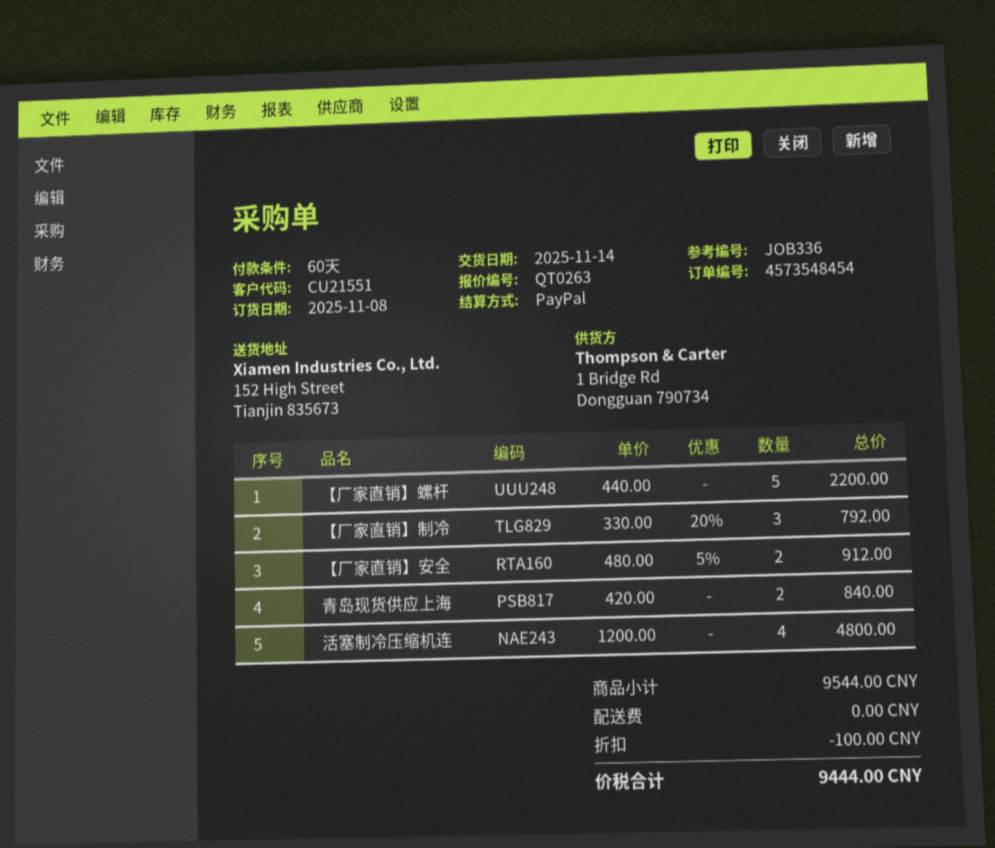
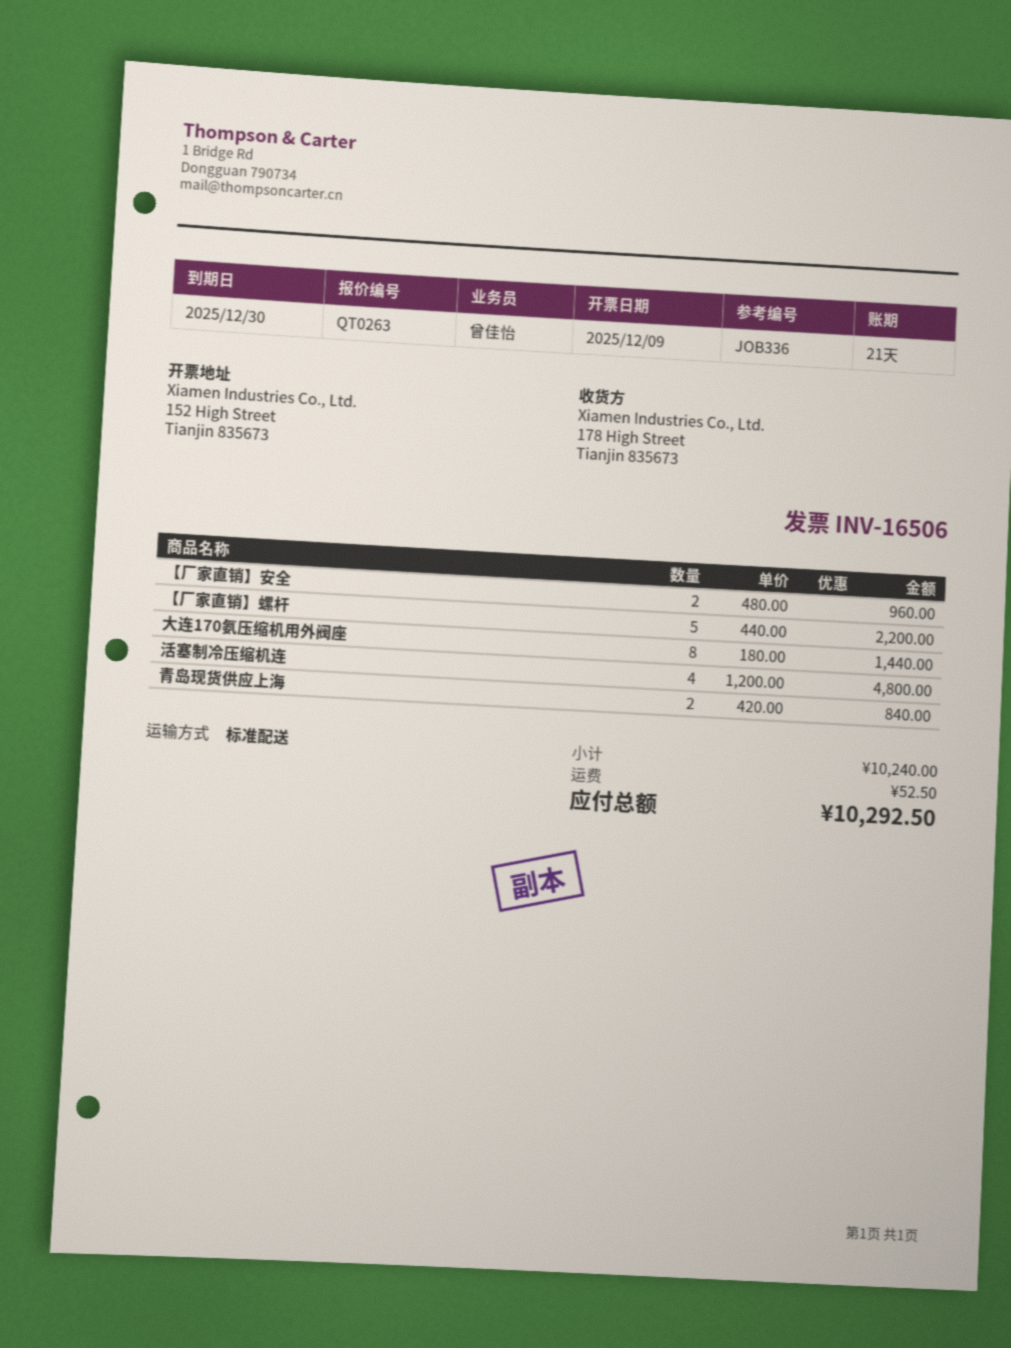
payment terms: 60 days -> 21 days
ship to: 152 High Street, Tianjin 835673 -> 178 High Street, Tianjin 835673
【厂家直销】制冷: 3 x 330.00 - 20% = 792.00 -> none
【厂家直销】安全: 2 x 480.00 - 5% = 912.00 -> 2 x 480.00 = 960.00
大连170氨压缩机用外阀座: none -> 8 x 180.00 = 1440.00
subtotal: 9544.00 -> 10240.00
discount: 100.00 -> none
shipping: 0.00 -> 52.50
total: 9444.00 -> 10292.50

